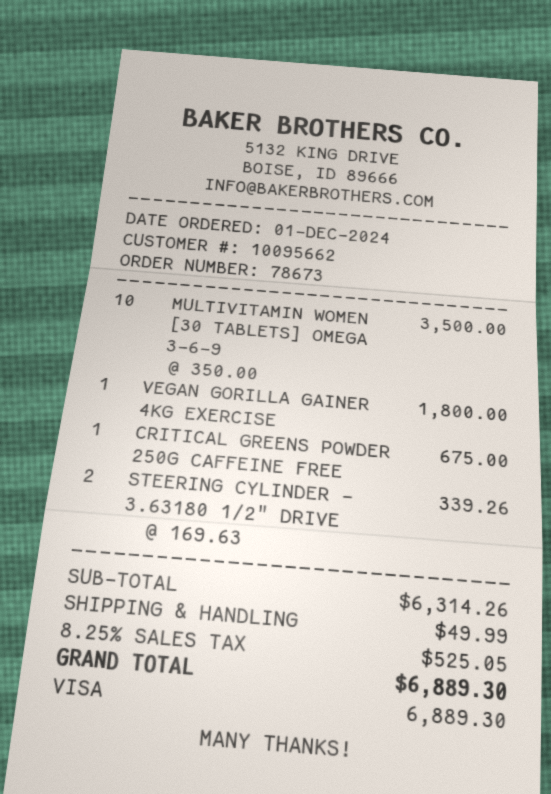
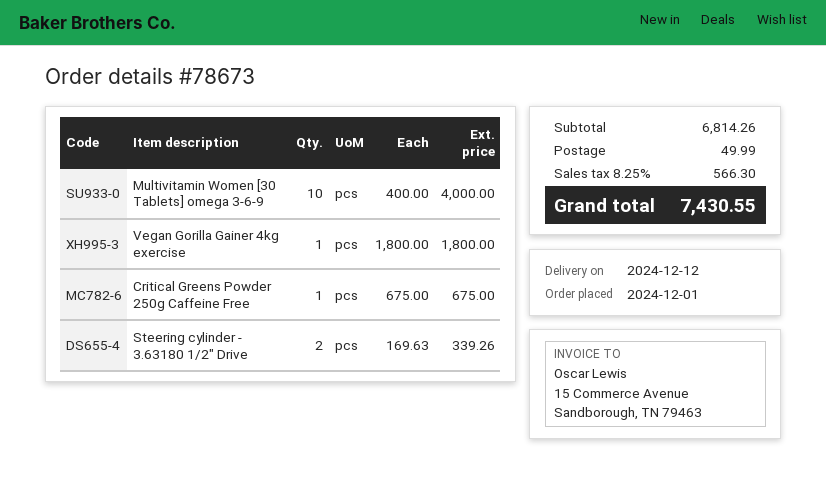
MULTIVITAMIN WOMEN [30 TABLETS] OMEGA 3-6-9: 10 x 350.00 = 3500.00 -> 10 x 400.00 = 4000.00
subtotal: 6314.26 -> 6814.26
tax: 8.25% = 525.05 -> 8.25% = 566.30
total: 6889.30 -> 7430.55

